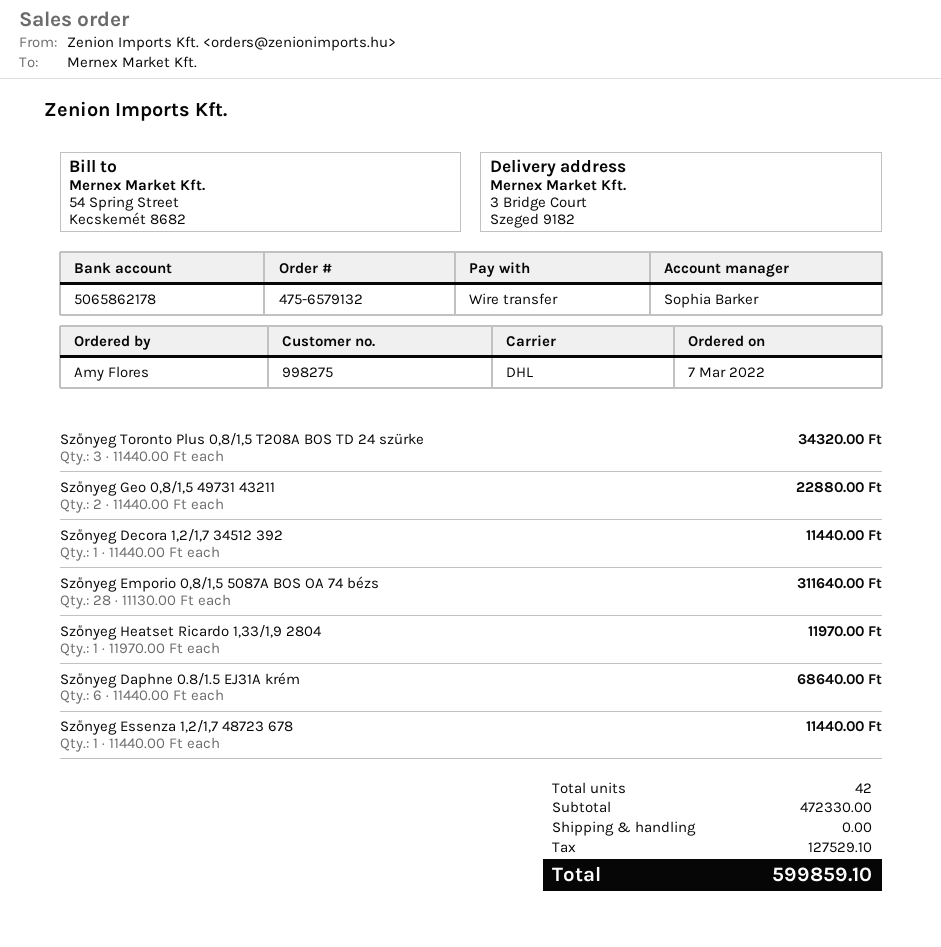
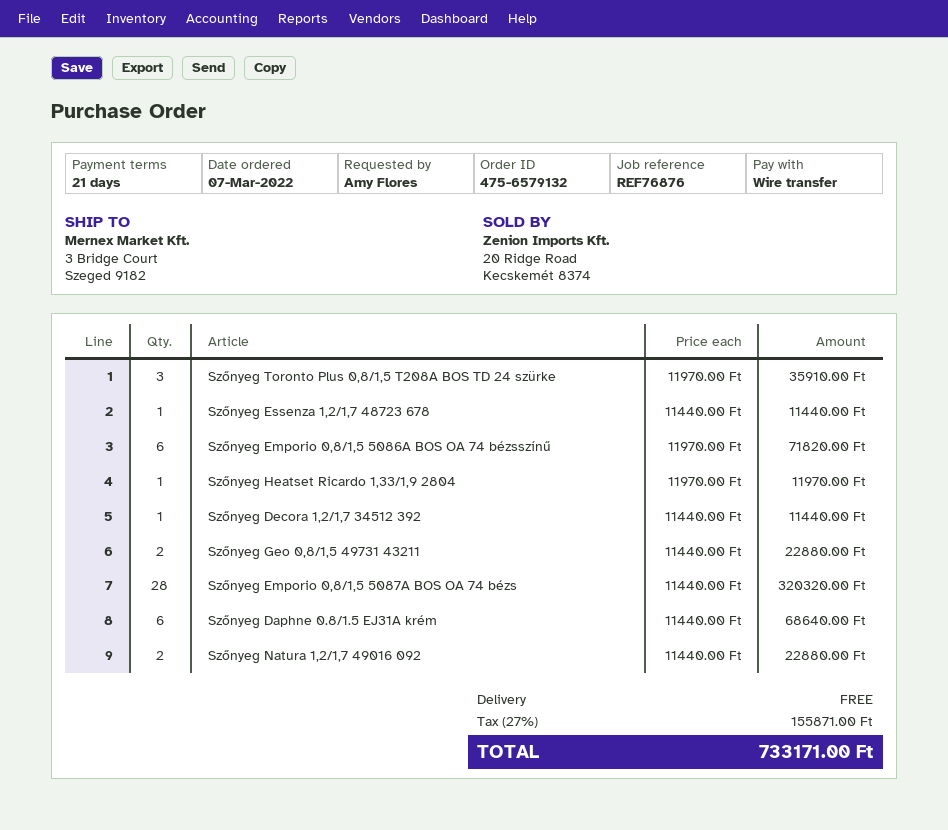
Szőnyeg Toronto Plus 0,8/1,5 T208A BOS TD 24 szürke: 3 x 11440.00 = 34320.00 -> 3 x 11970.00 = 35910.00
Szőnyeg Emporio 0,8/1,5 5087A BOS OA 74 bézs: 28 x 11130.00 = 311640.00 -> 28 x 11440.00 = 320320.00
Szőnyeg Emporio 0,8/1,5 5086A BOS OA 74 bézsszínű: none -> 6 x 11970.00 = 71820.00
Szőnyeg Natura 1,2/1,7 49016 092: none -> 2 x 11440.00 = 22880.00
tax: 127529.10 -> 155871.00
total: 599859.10 -> 733171.00

